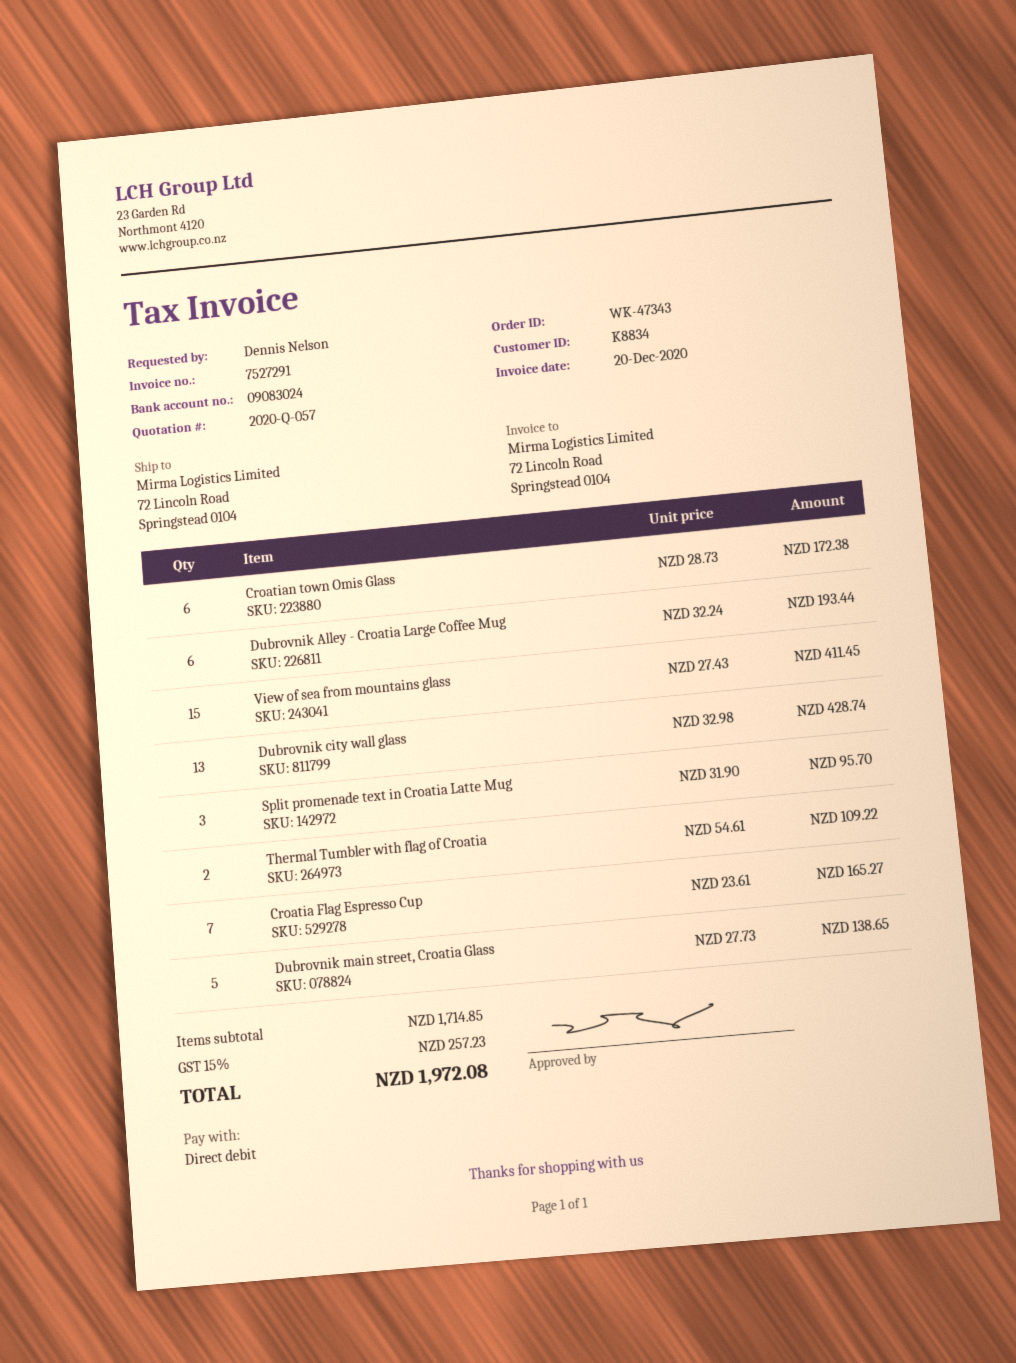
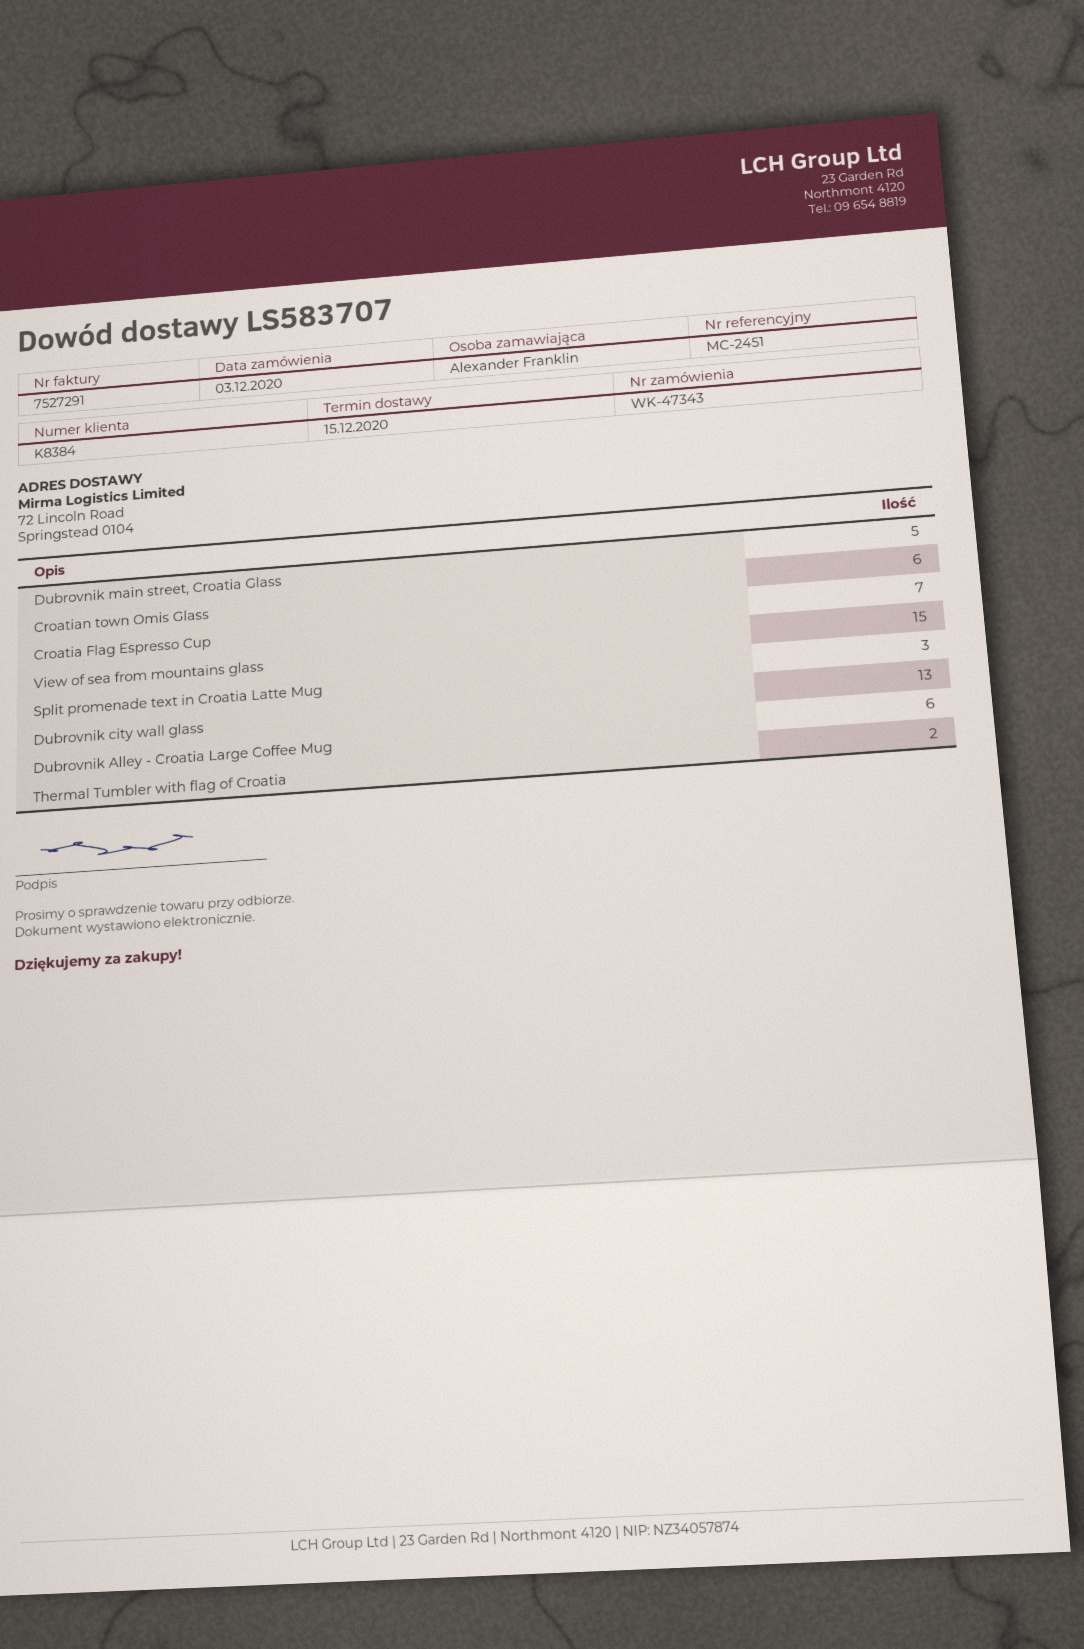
customer number: K8834 -> K8384
ordered by: Dennis Nelson -> Alexander Franklin

